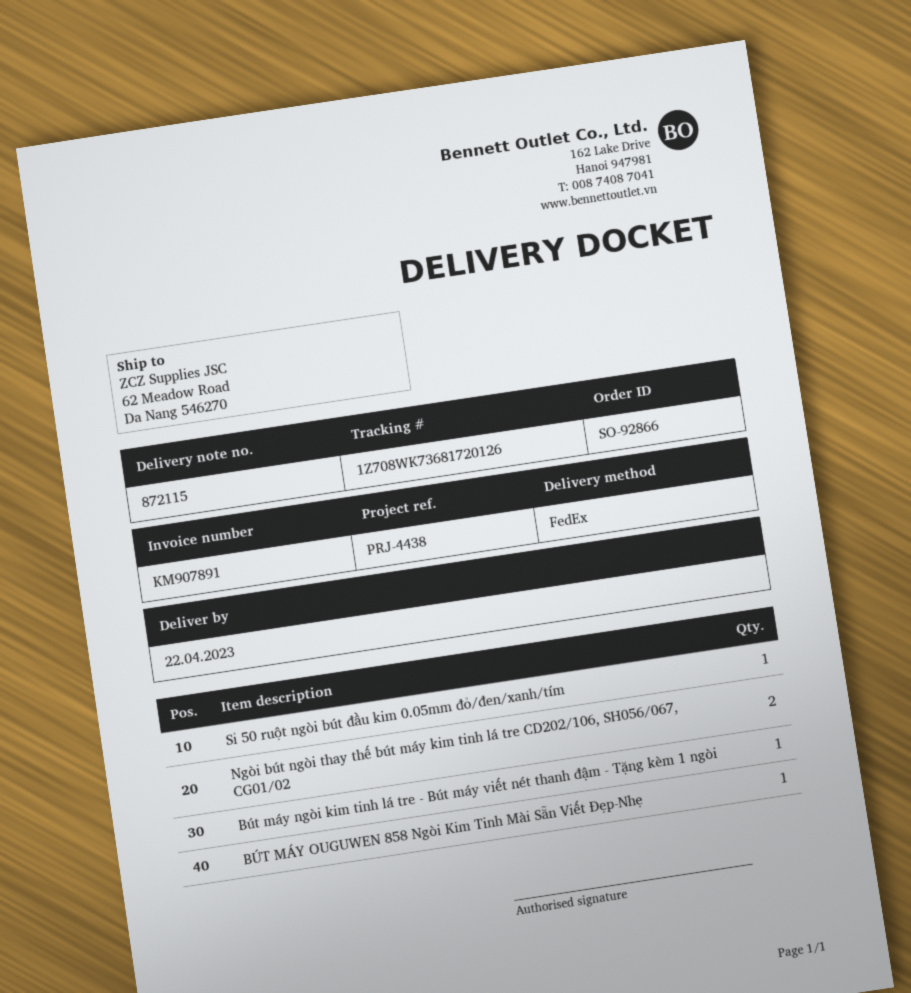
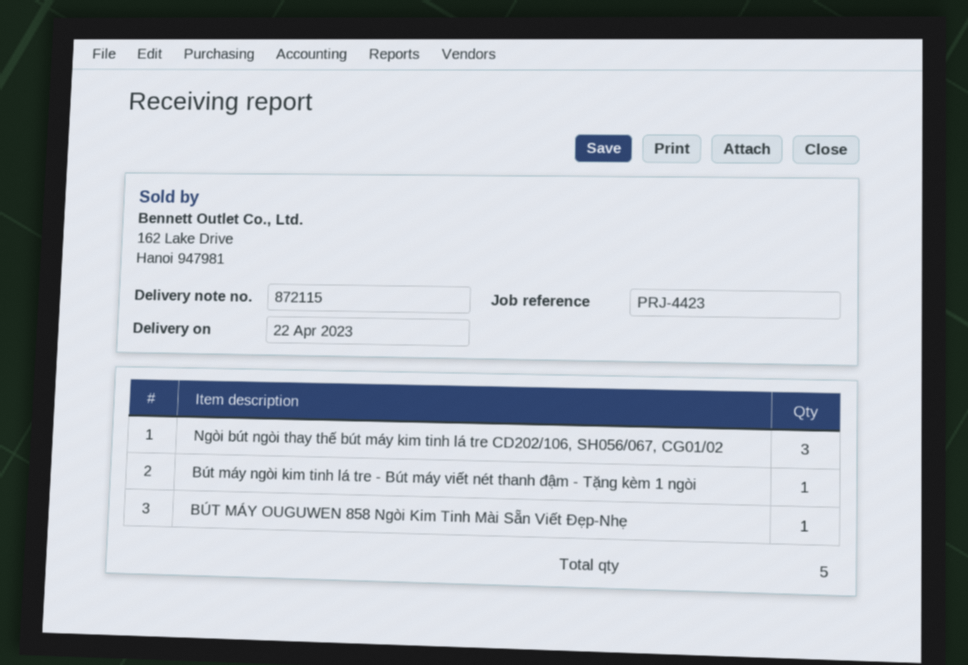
reference: PRJ-4438 -> PRJ-4423
Sỉ 50 ruột ngòi bút đầu kim 0.05mm đỏ/đen/xanh/tím: 1 -> none
Ngòi bút ngòi thay thế bút máy kim tinh lá tre CD202/106, SH056/067, CG01/02: 2 -> 3

